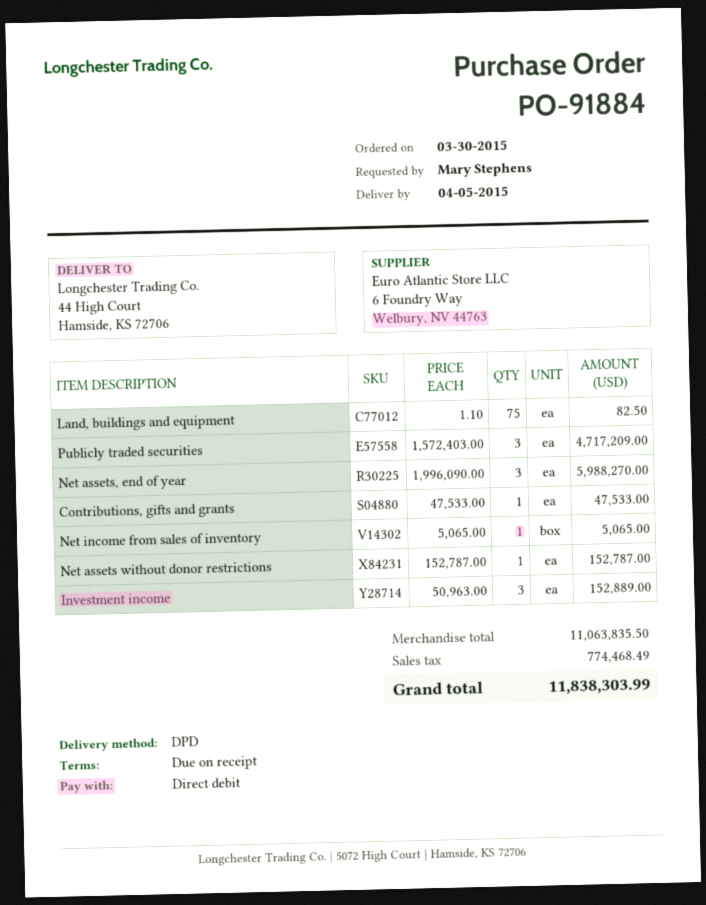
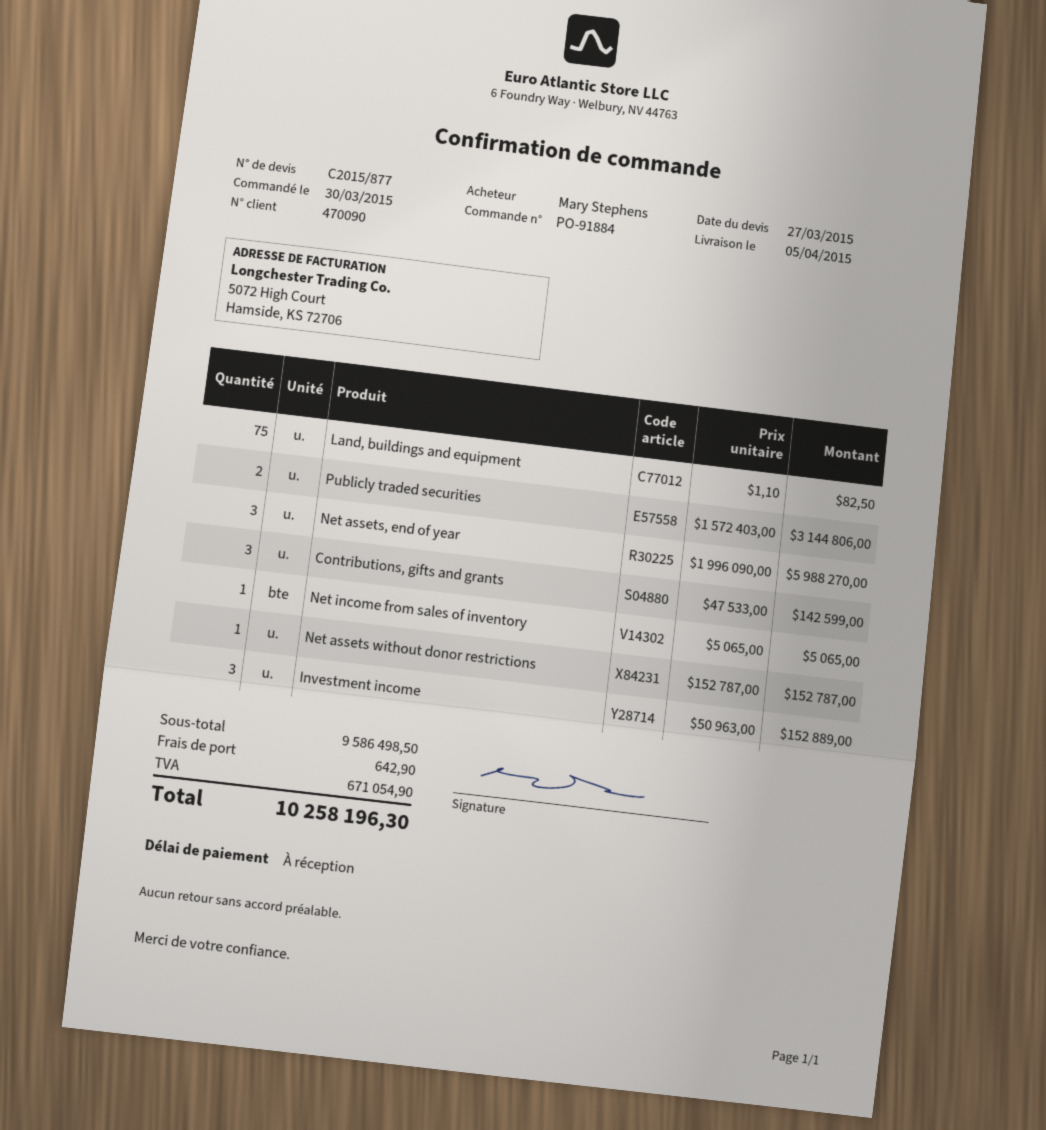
Publicly traded securities: 3 x 1572403.00 = 4717209.00 -> 2 x 1572403.00 = 3144806.00
Contributions, gifts and grants: 1 x 47533.00 = 47533.00 -> 3 x 47533.00 = 142599.00
subtotal: 11063835.50 -> 9586498.50
shipping: none -> 642.90
tax: 774468.49 -> 671054.90
total: 11838303.99 -> 10258196.30

